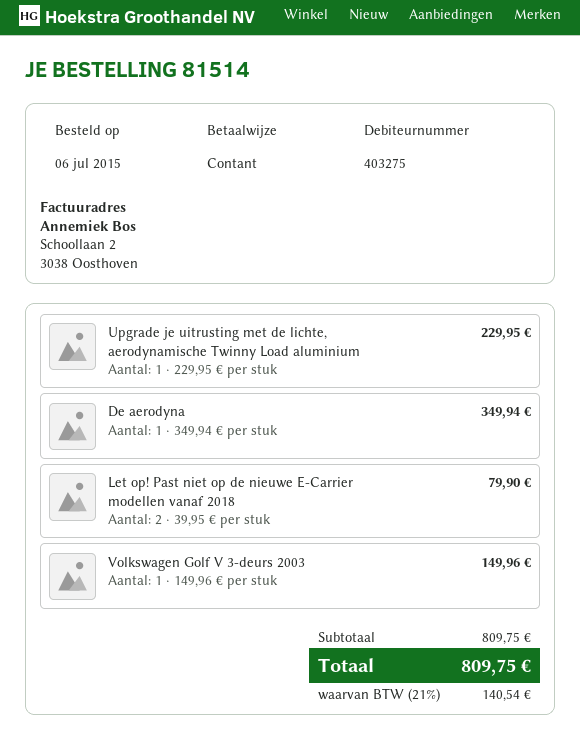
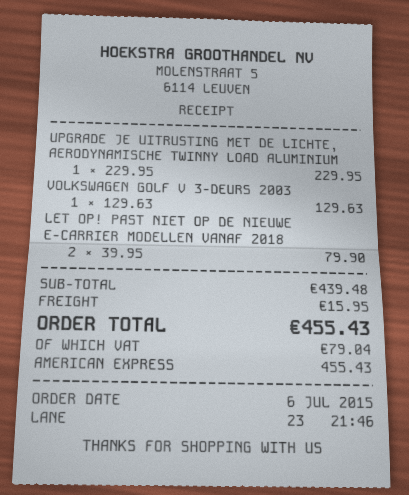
payment method: cash -> American Express
De aerodyna: 1 x 349.94 = 349.94 -> none
Volkswagen Golf V 3-deurs 2003: 1 x 149.96 = 149.96 -> 1 x 129.63 = 129.63
subtotal: 809.75 -> 439.48
shipping: none -> 15.95
tax: 140.54 -> 79.04
total: 809.75 -> 455.43

